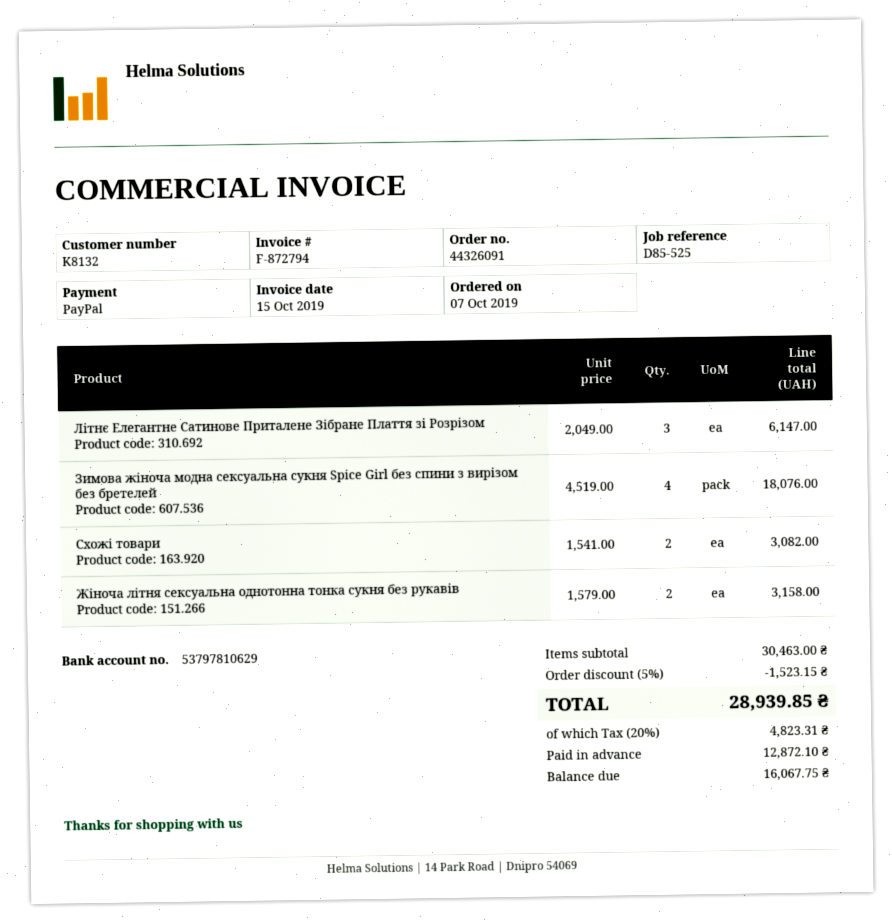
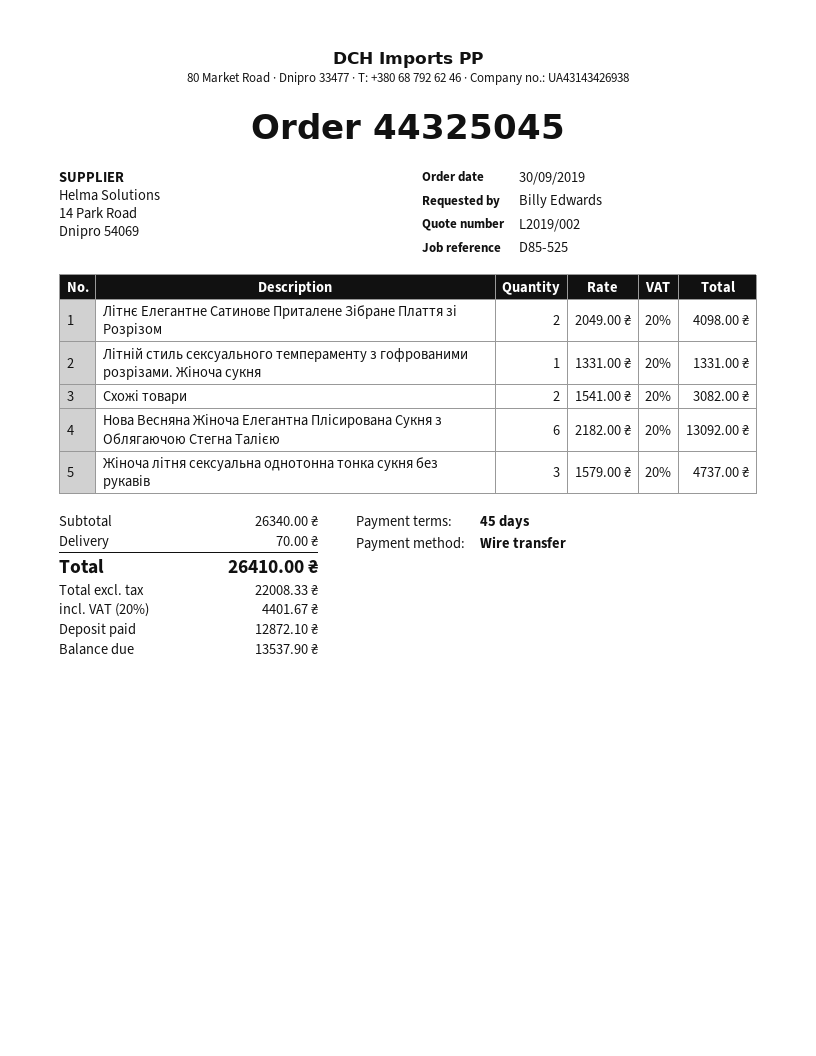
order number: 44326091 -> 44325045
order date: 2019-10-07 -> 2019-09-30
payment method: PayPal -> bank transfer
Літнє Елегантне Сатинове Приталене Зібране Плаття зі Розрізом: 3 x 2049.00 = 6147.00 -> 2 x 2049.00 = 4098.00
Зимова жіноча модна сексуальна сукня Spice Girl без спини з вирізом без бретелей: 4 x 4519.00 = 18076.00 -> none
Жіноча літня сексуальна однотонна тонка сукня без рукавів: 2 x 1579.00 = 3158.00 -> 3 x 1579.00 = 4737.00
Літній стиль сексуального темпераменту з гофрованими розрізами. Жіноча сукня: none -> 1 x 1331.00 = 1331.00
Нова Весняна Жіноча Елегантна Плісирована Сукня з Облягаючою Стегна Талією: none -> 6 x 2182.00 = 13092.00
subtotal: 30463.00 -> 26340.00
discount: 5% = 1523.15 -> none
shipping: none -> 70.00
tax: 20% = 4823.31 -> 20% = 4401.67
total: 28939.85 -> 26410.00
balance: 16067.75 -> 13537.90

